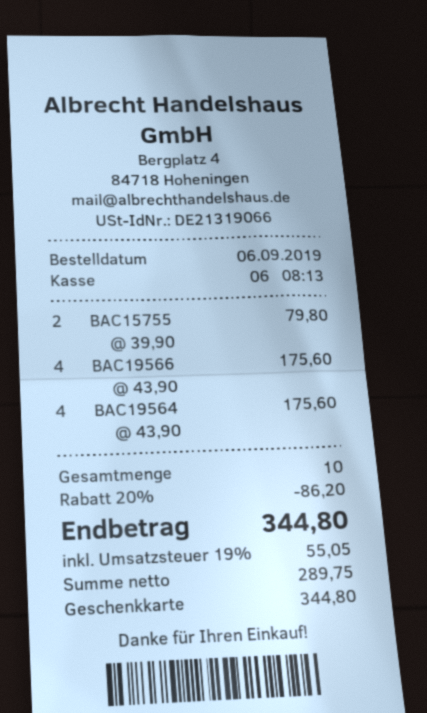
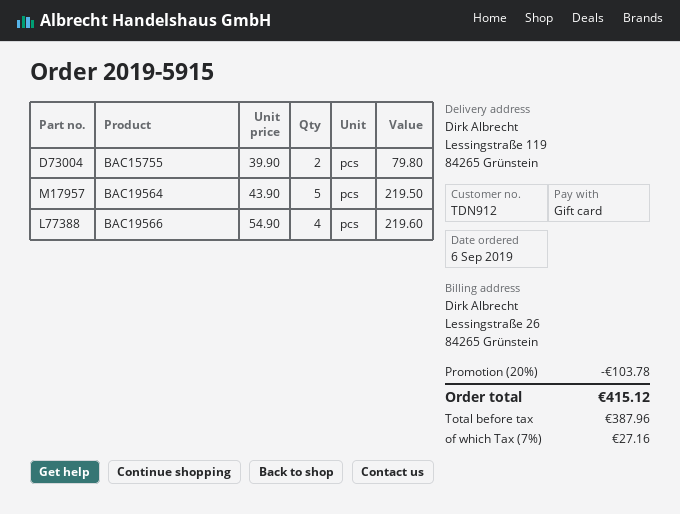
BAC19566: 4 x 43.90 = 175.60 -> 4 x 54.90 = 219.60
BAC19564: 4 x 43.90 = 175.60 -> 5 x 43.90 = 219.50
discount: 20% = 86.20 -> 20% = 103.78
net: 289.75 -> 387.96
tax: 19% = 55.05 -> 7% = 27.16
total: 344.80 -> 415.12

